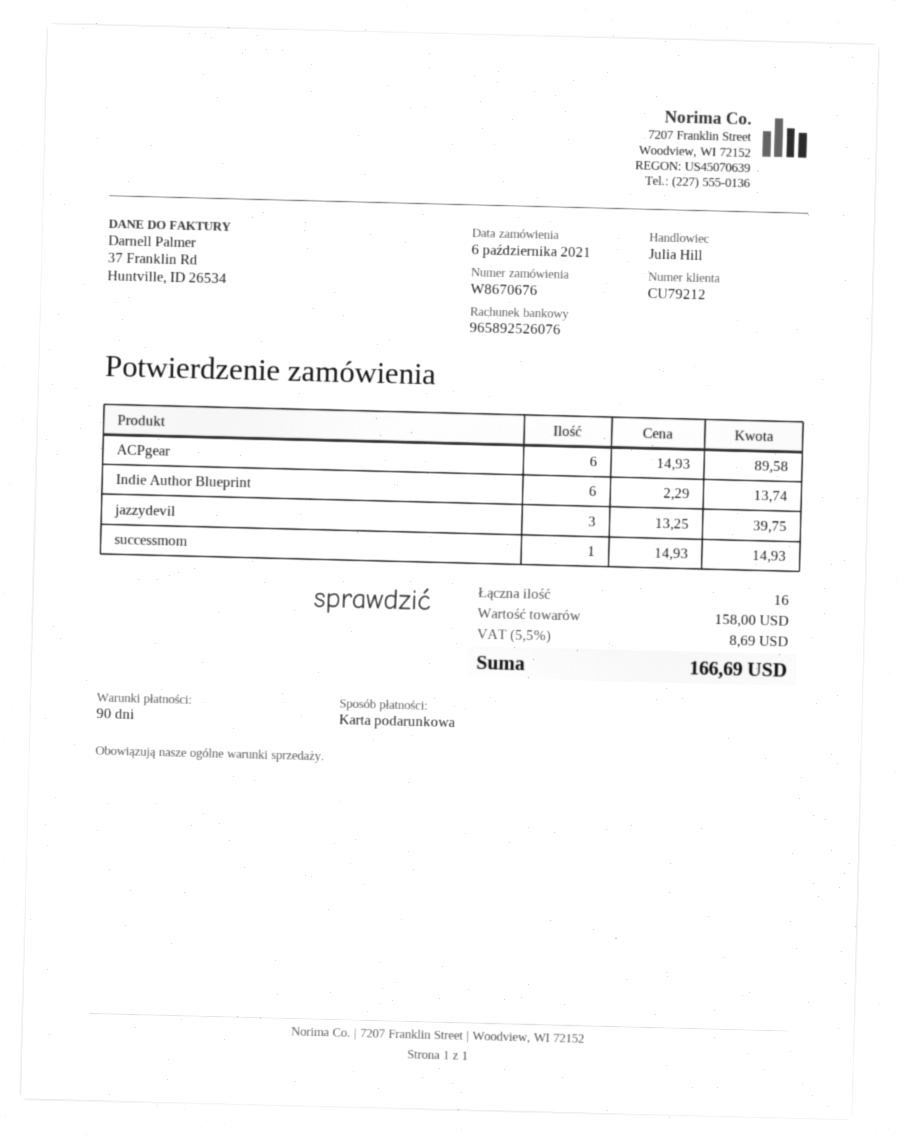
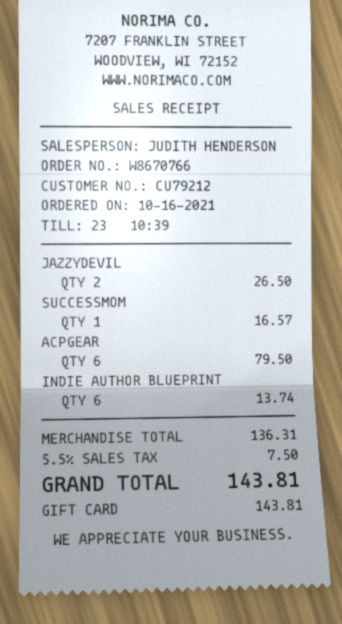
order number: W8670676 -> W8670766
order date: 2021-10-06 -> 2021-10-16
sales rep: Julia Hill -> JUDITH HENDERSON
ACPgear: 6 for 89.58 -> 6 for 79.50
jazzydevil: 3 for 39.75 -> 2 for 26.50
successmom: 1 for 14.93 -> 1 for 16.57
subtotal: 158.00 -> 136.31
tax: 5.5% = 8.69 -> 5.5% = 7.50
total: 166.69 -> 143.81

